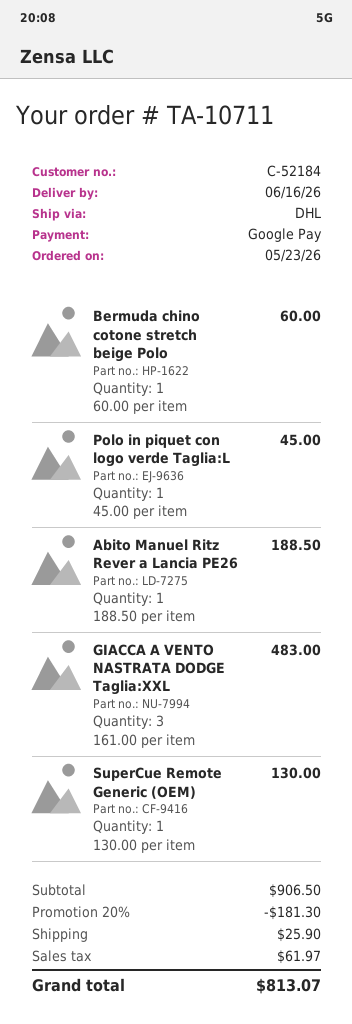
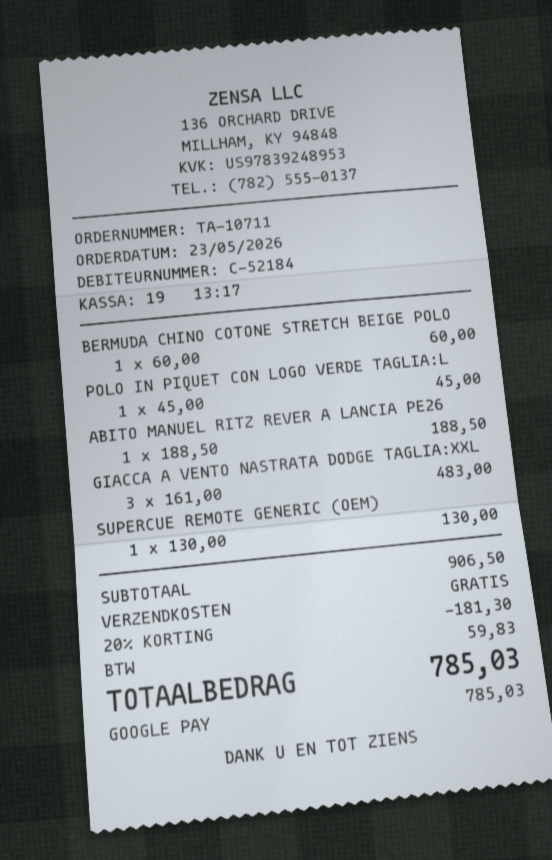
shipping: 25.90 -> 0.00
tax: 61.97 -> 59.83
total: 813.07 -> 785.03

